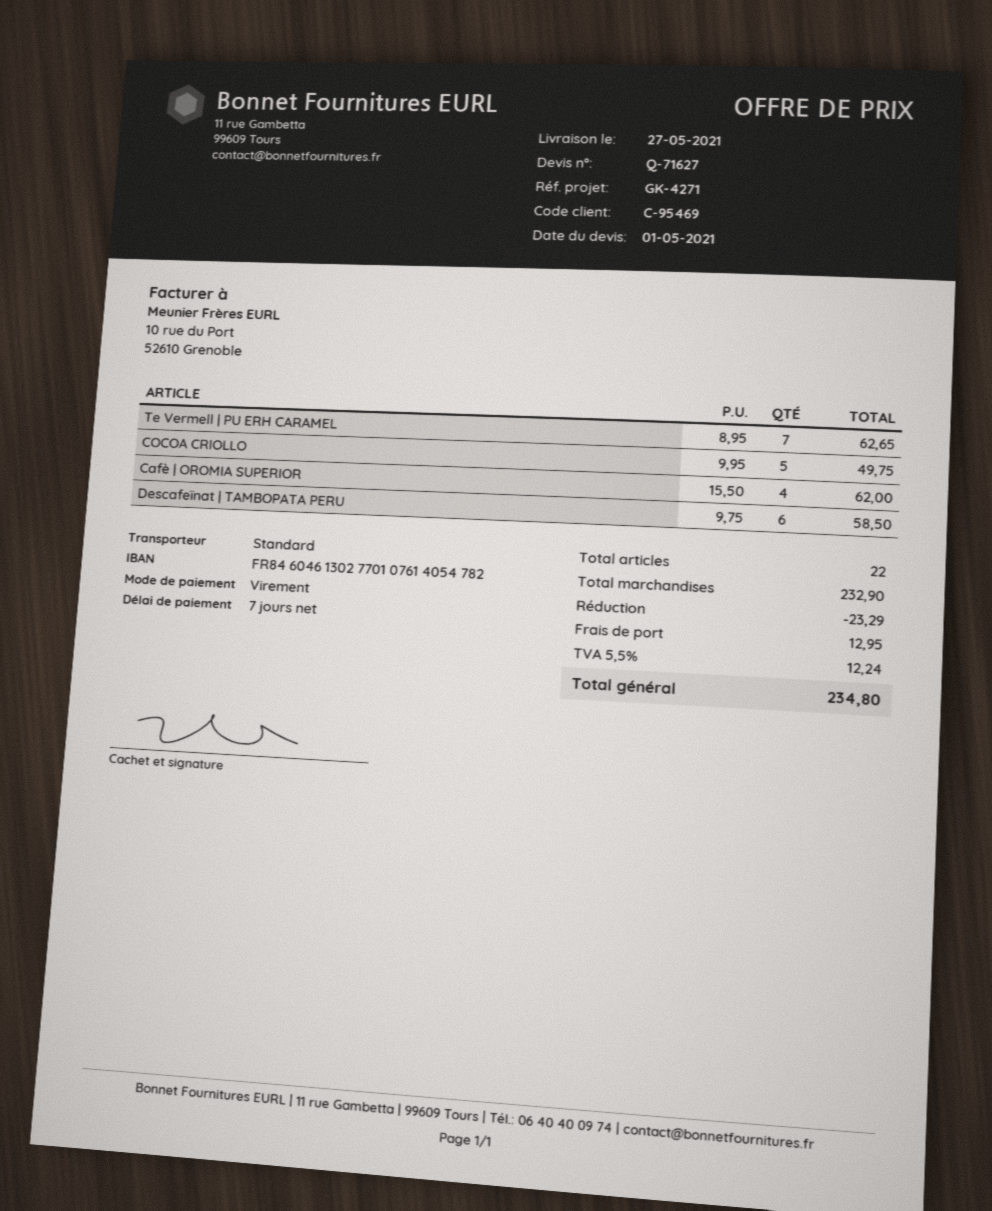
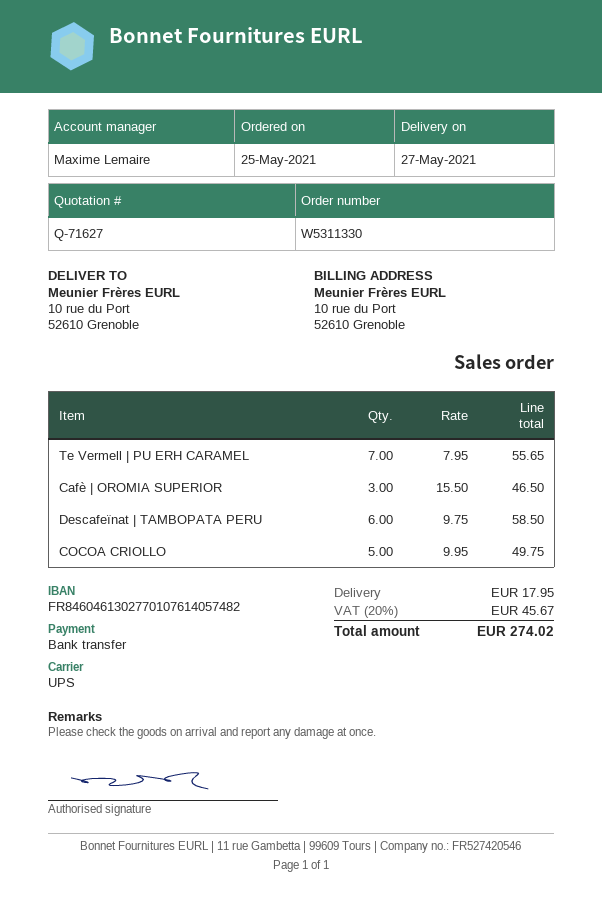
bank account: FR8460461302770107614054782 -> FR8460461302770107614057482
shipping method: standard -> UPS
Te Vermell | PU ERH CARAMEL: 7 x 8.95 = 62.65 -> 7 x 7.95 = 55.65
Cafè | OROMIA SUPERIOR: 4 x 15.50 = 62.00 -> 3 x 15.50 = 46.50
discount: 23.29 -> none
shipping: 12.95 -> 17.95
tax: 5.5% = 12.24 -> 20% = 45.67
total: 234.80 -> 274.02

